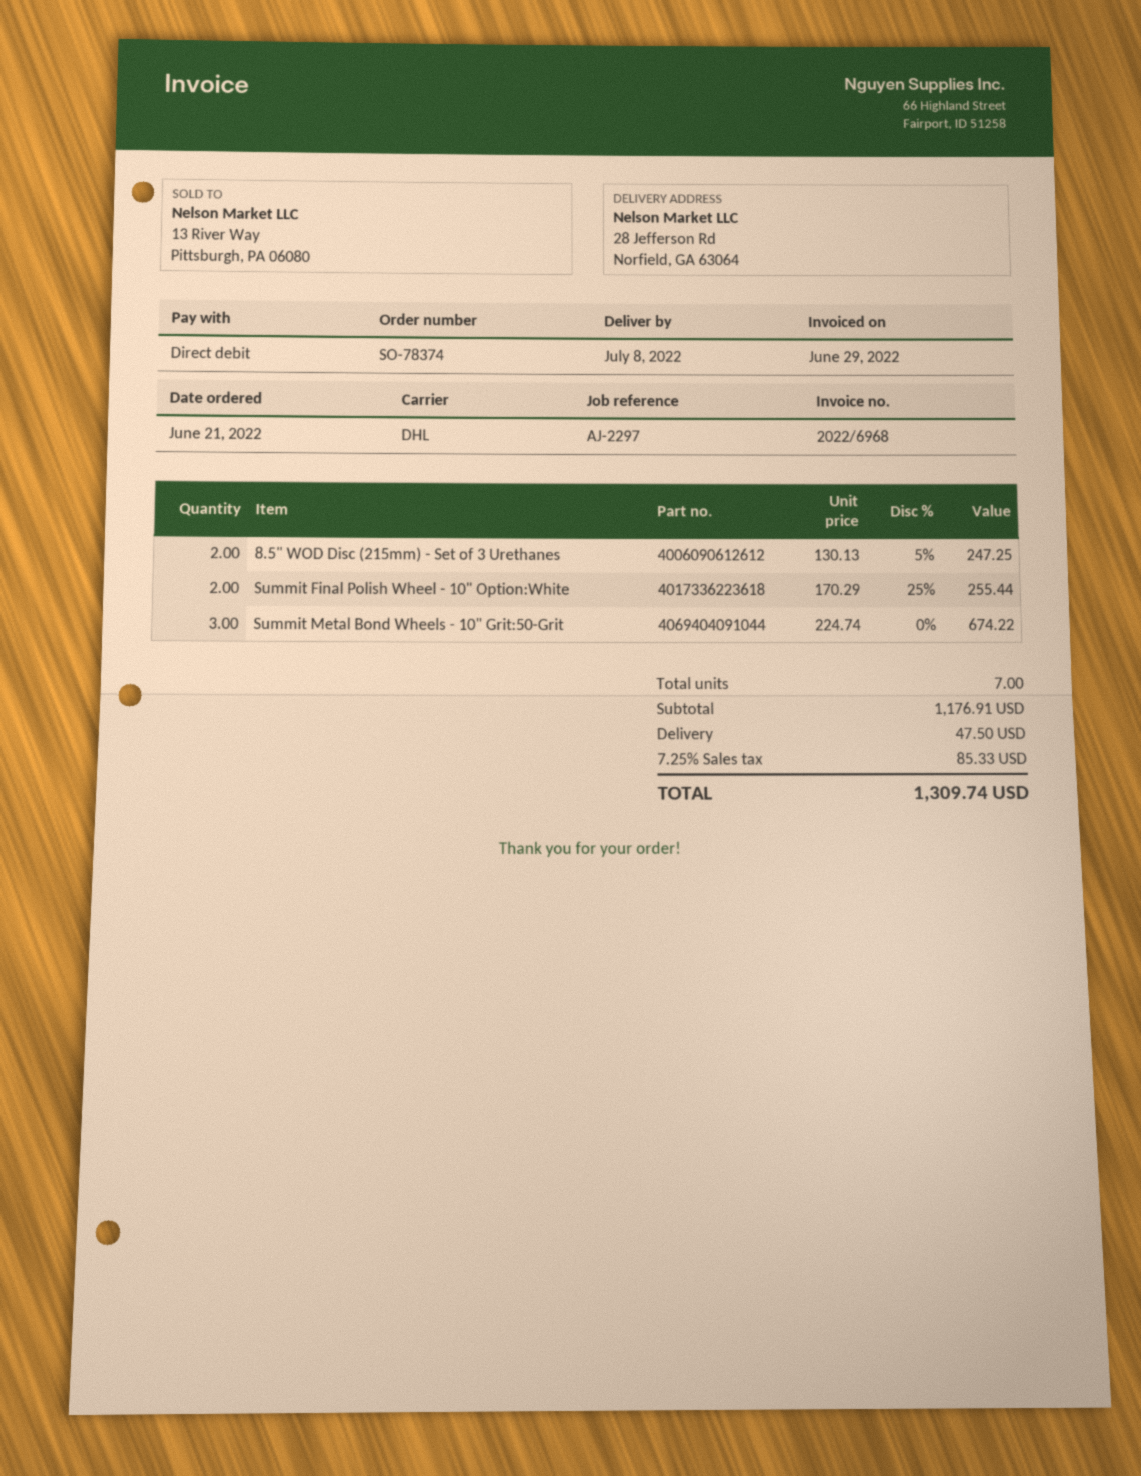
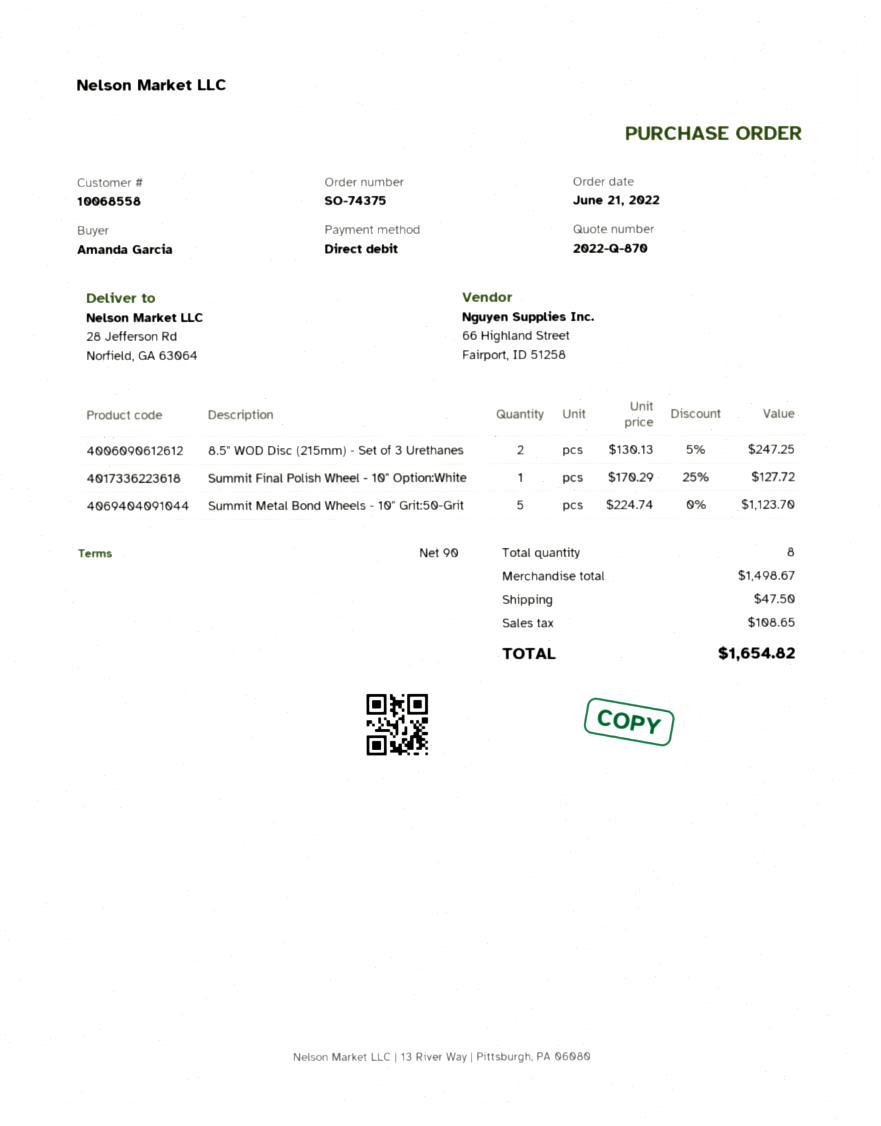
order number: SO-78374 -> SO-74375
Summit Final Polish Wheel - 10" Option:White: 2 x 170.29 - 25% = 255.44 -> 1 x 170.29 - 25% = 127.72
Summit Metal Bond Wheels - 10" Grit:50-Grit: 3 x 224.74 = 674.22 -> 5 x 224.74 = 1123.70
total quantity: 7 -> 8
subtotal: 1176.91 -> 1498.67
tax: 85.33 -> 108.65
total: 1309.74 -> 1654.82

